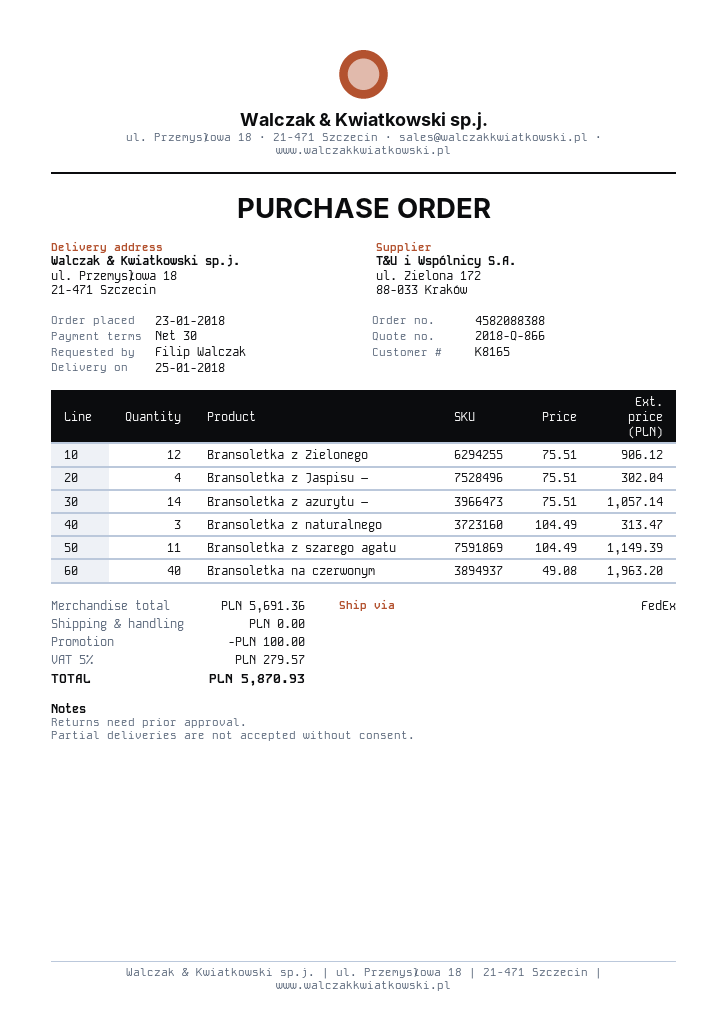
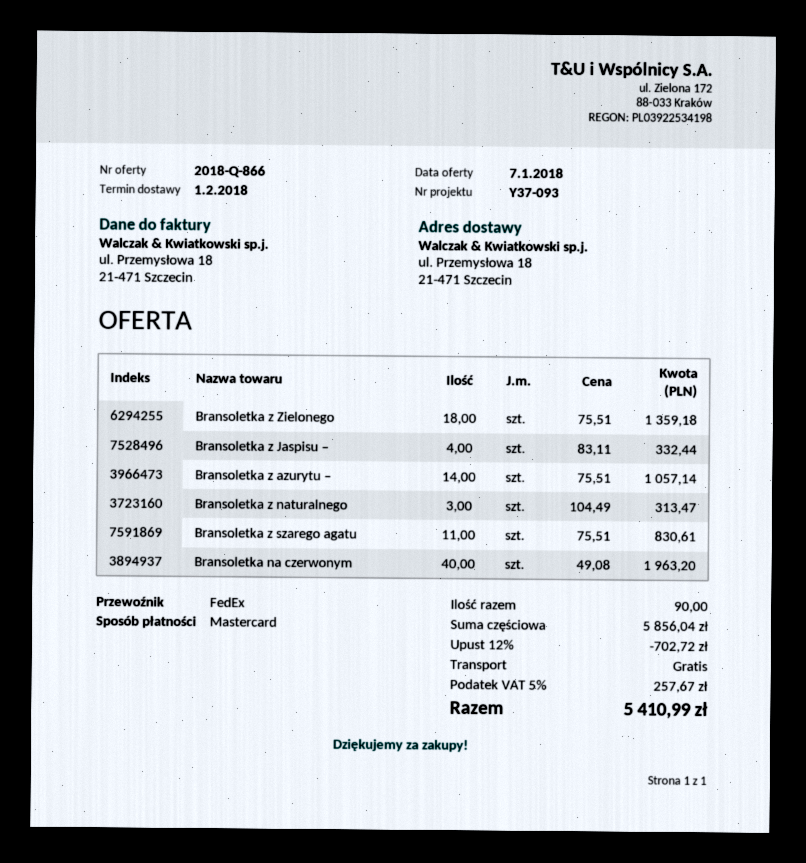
delivery date: 2018-01-25 -> 2018-02-01
Bransoletka z Zielonego: 12 x 75.51 = 906.12 -> 18 x 75.51 = 1359.18
Bransoletka z Jaspisu –: 4 x 75.51 = 302.04 -> 4 x 83.11 = 332.44
Bransoletka z szarego agatu: 11 x 104.49 = 1149.39 -> 11 x 75.51 = 830.61
subtotal: 5691.36 -> 5856.04
discount: 100.00 -> 702.72
tax: 5% = 279.57 -> 5% = 257.67
total: 5870.93 -> 5410.99

